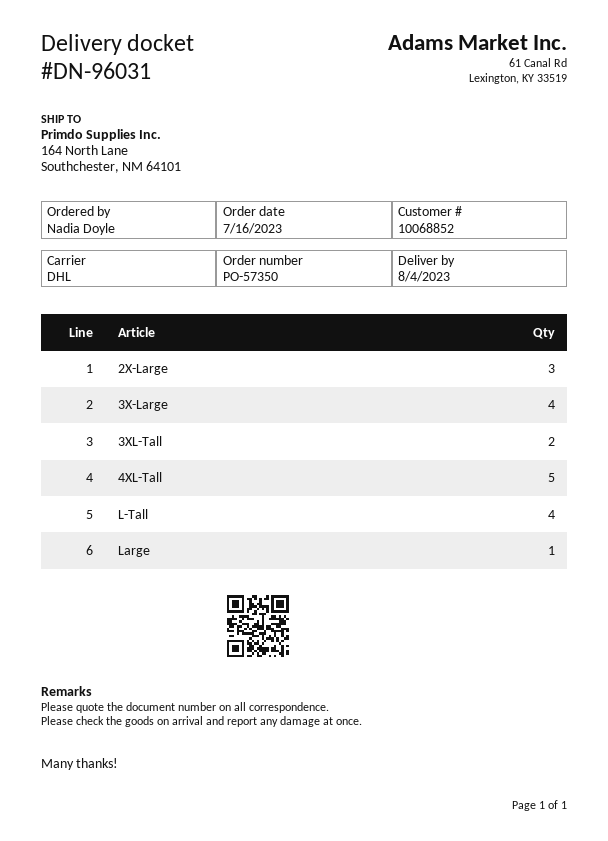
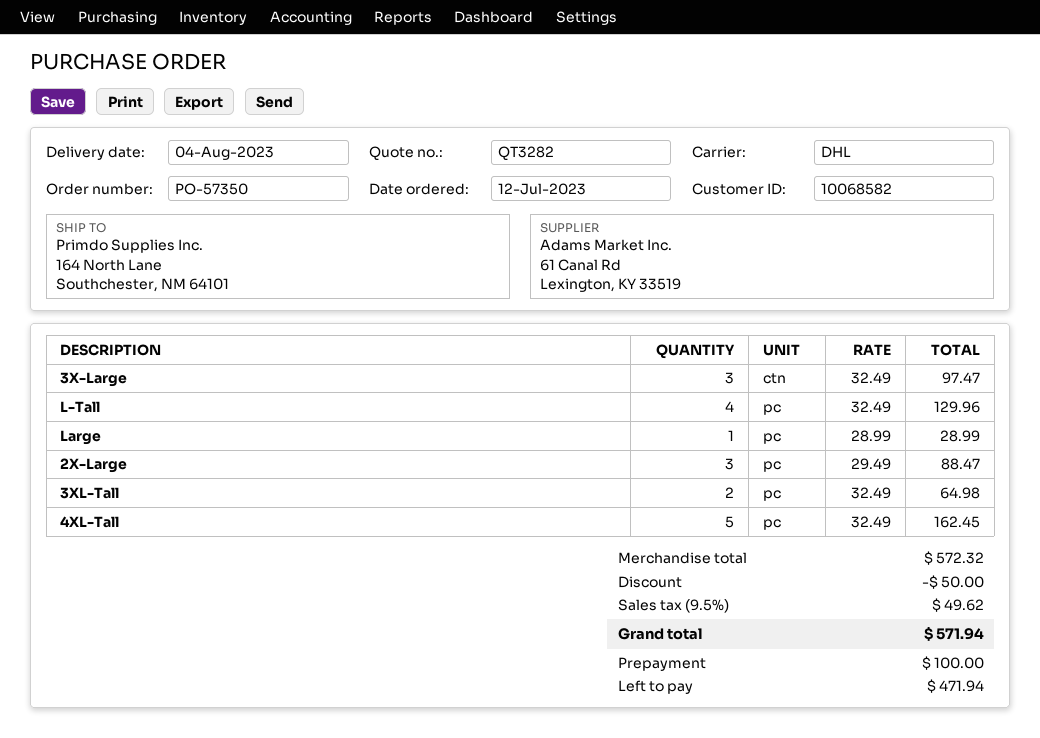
order date: 2023-07-16 -> 2023-07-12
customer number: 10068852 -> 10068582
3X-Large: 4 -> 3

